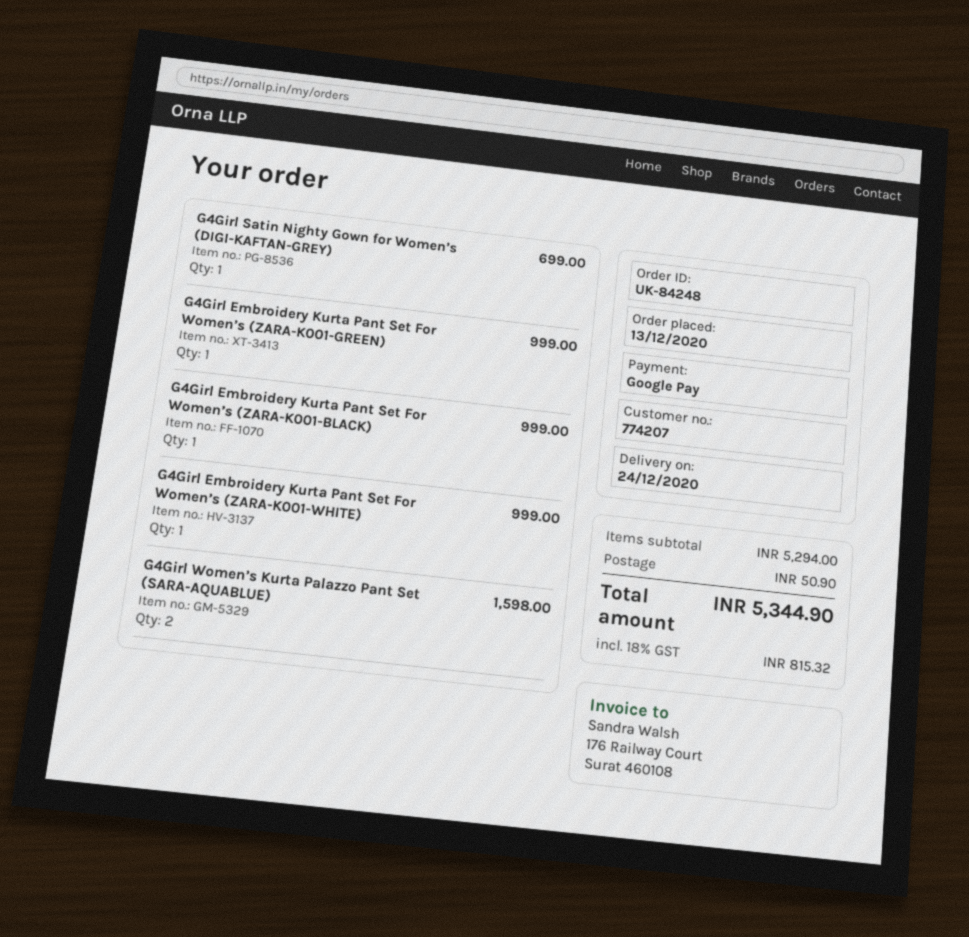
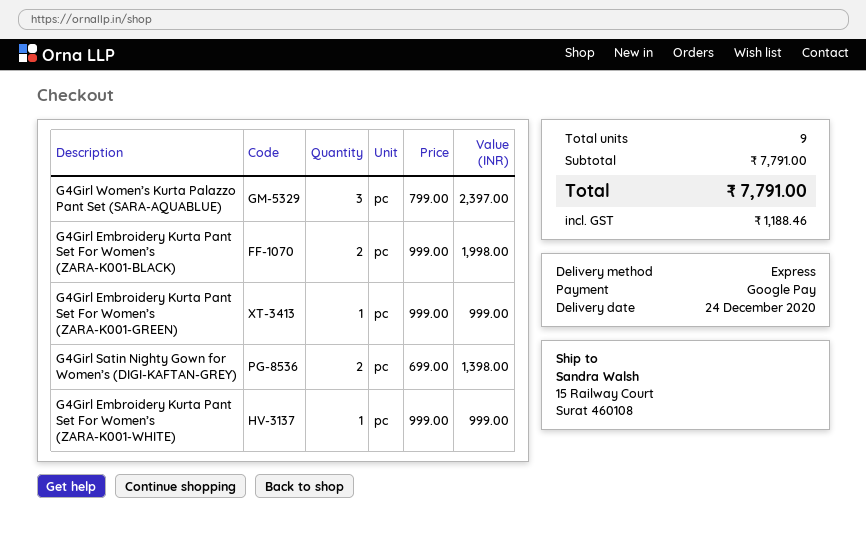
G4Girl Satin Nighty Gown for Women’s (DIGI-KAFTAN-GREY): 1 for 699.00 -> 2 for 1398.00
G4Girl Embroidery Kurta Pant Set For Women’s (ZARA-K001-BLACK): 1 for 999.00 -> 2 for 1998.00
G4Girl Women’s Kurta Palazzo Pant Set (SARA-AQUABLUE): 2 for 1598.00 -> 3 for 2397.00
subtotal: 5294.00 -> 7791.00
shipping: 50.90 -> none
tax: 815.32 -> 1188.46
total: 5344.90 -> 7791.00

